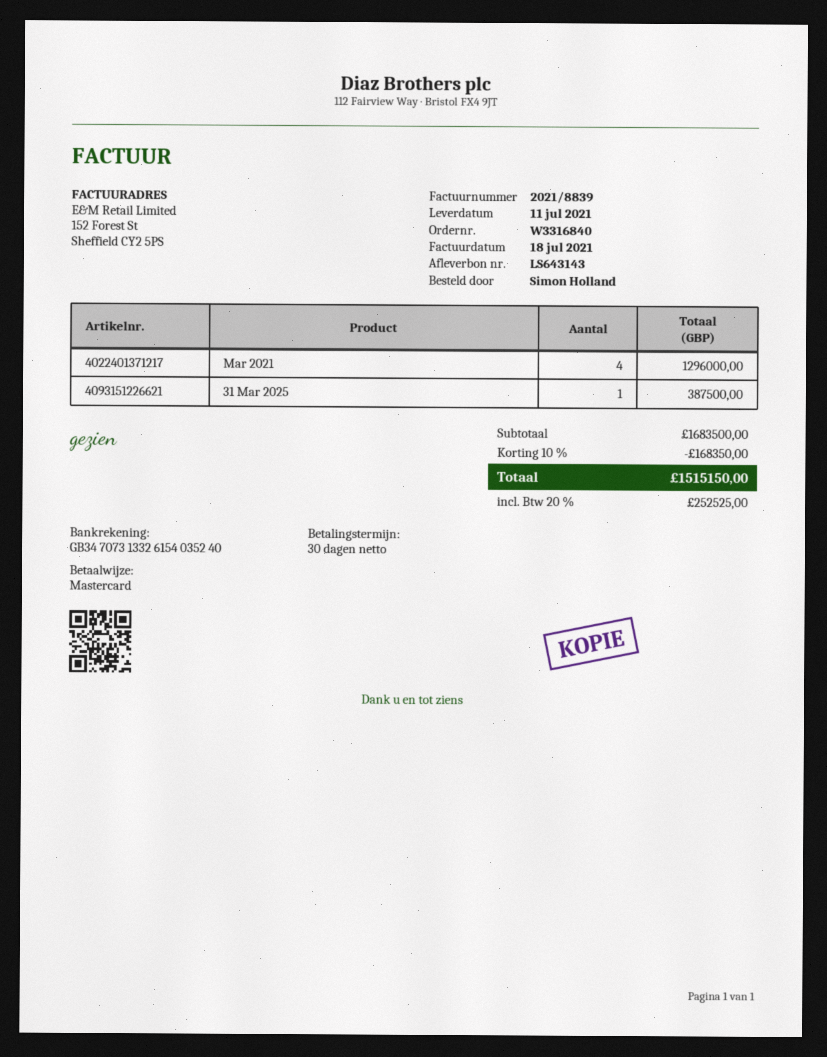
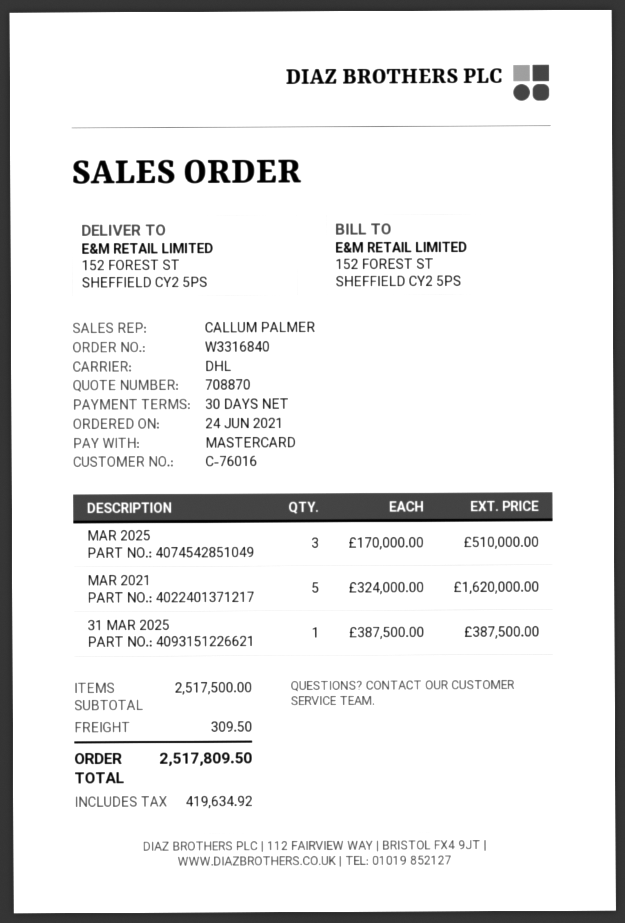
Mar 2021: 4 for 1296000.00 -> 5 for 1620000.00
MAR 2025: none -> 3 for 510000.00
subtotal: 1683500.00 -> 2517500.00
discount: 10% = 168350.00 -> none
shipping: none -> 309.50
tax: 252525.00 -> 419634.92
total: 1515150.00 -> 2517809.50

